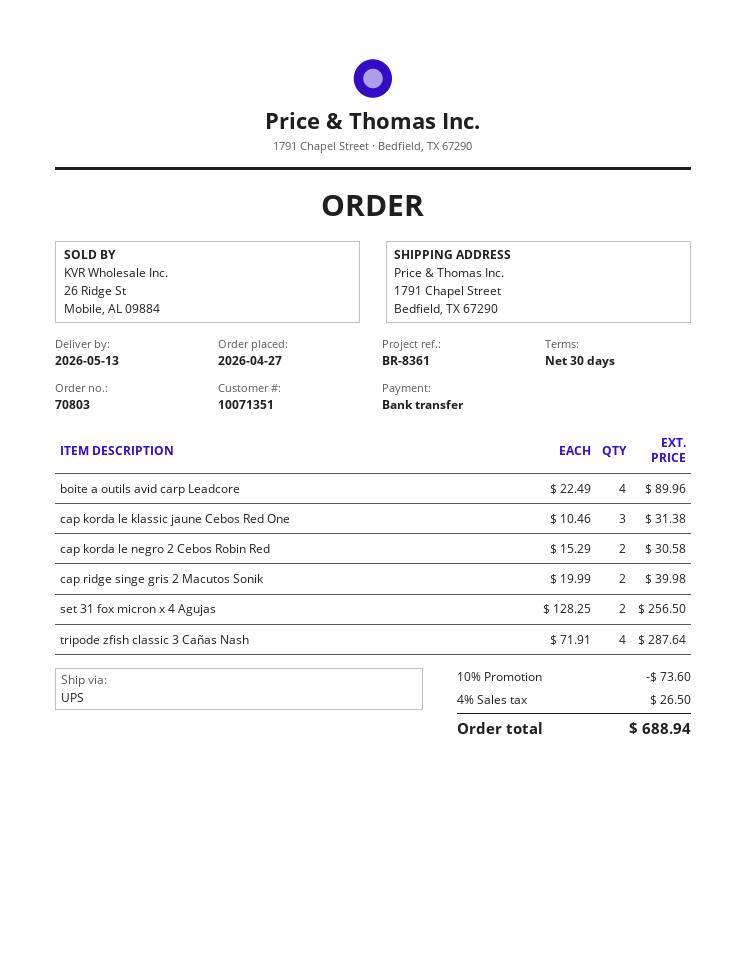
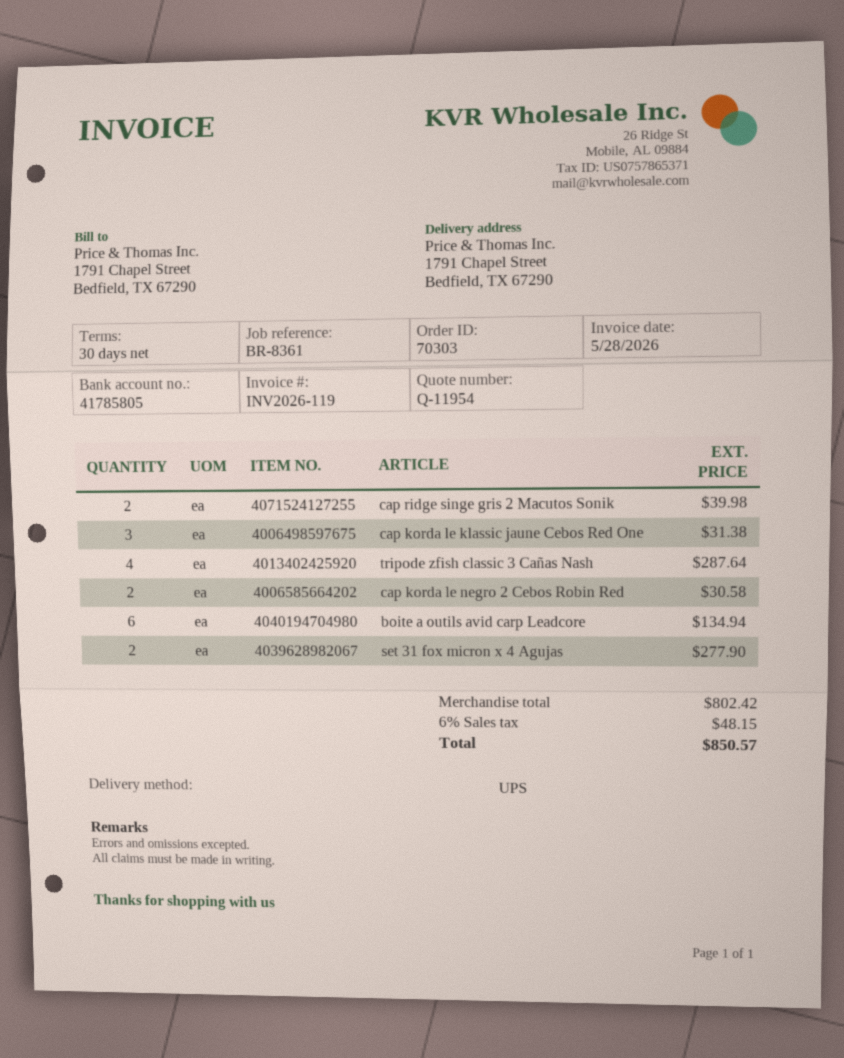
order number: 70803 -> 70303
boite a outils avid carp Leadcore: 4 for 89.96 -> 6 for 134.94
set 31 fox micron x 4 Agujas: 2 for 256.50 -> 2 for 277.90
discount: 10% = 73.60 -> none
tax: 4% = 26.50 -> 6% = 48.15
total: 688.94 -> 850.57

